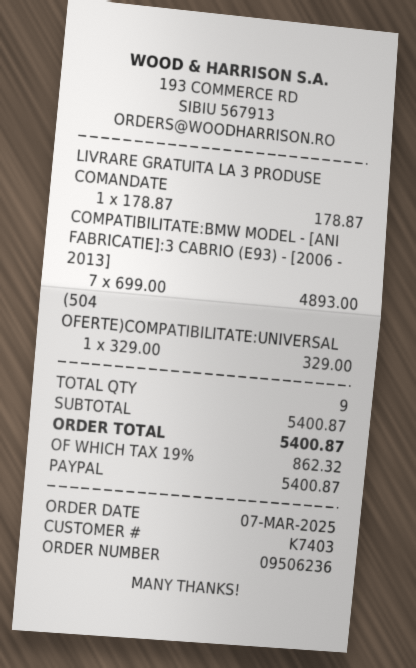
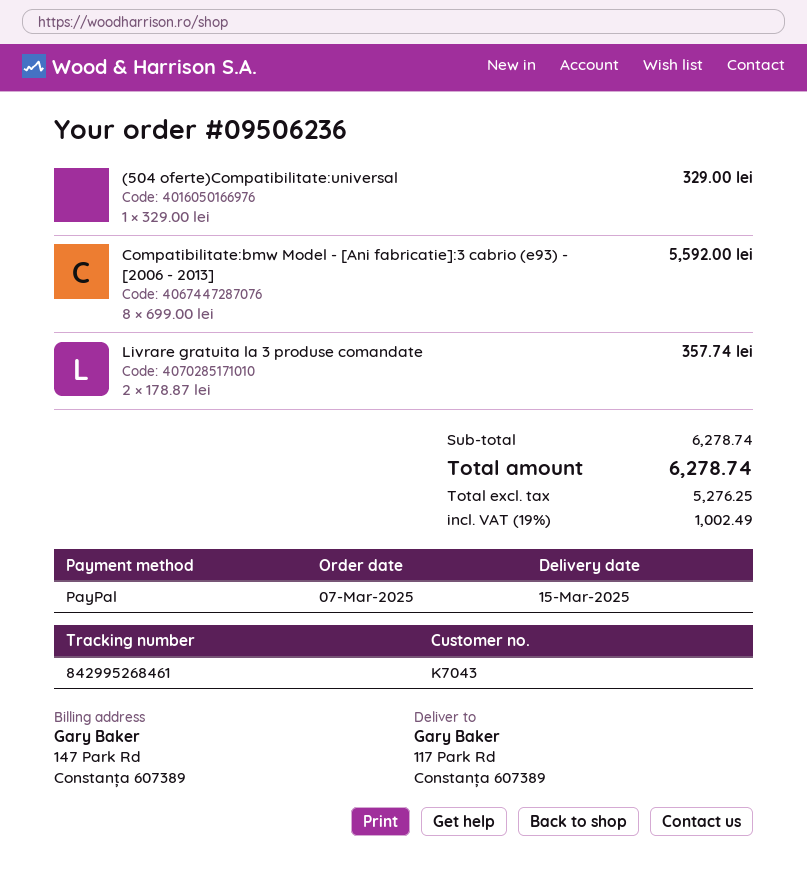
customer number: K7403 -> K7043
LIVRARE GRATUITA LA 3 PRODUSE COMANDATE: 1 x 178.87 = 178.87 -> 2 x 178.87 = 357.74
COMPATIBILITATE:BMW MODEL - [ANI FABRICATIE]:3 CABRIO (E93) - [2006 - 2013]: 7 x 699.00 = 4893.00 -> 8 x 699.00 = 5592.00
subtotal: 5400.87 -> 6278.74
tax: 19% = 862.32 -> 19% = 1002.49
total: 5400.87 -> 6278.74

